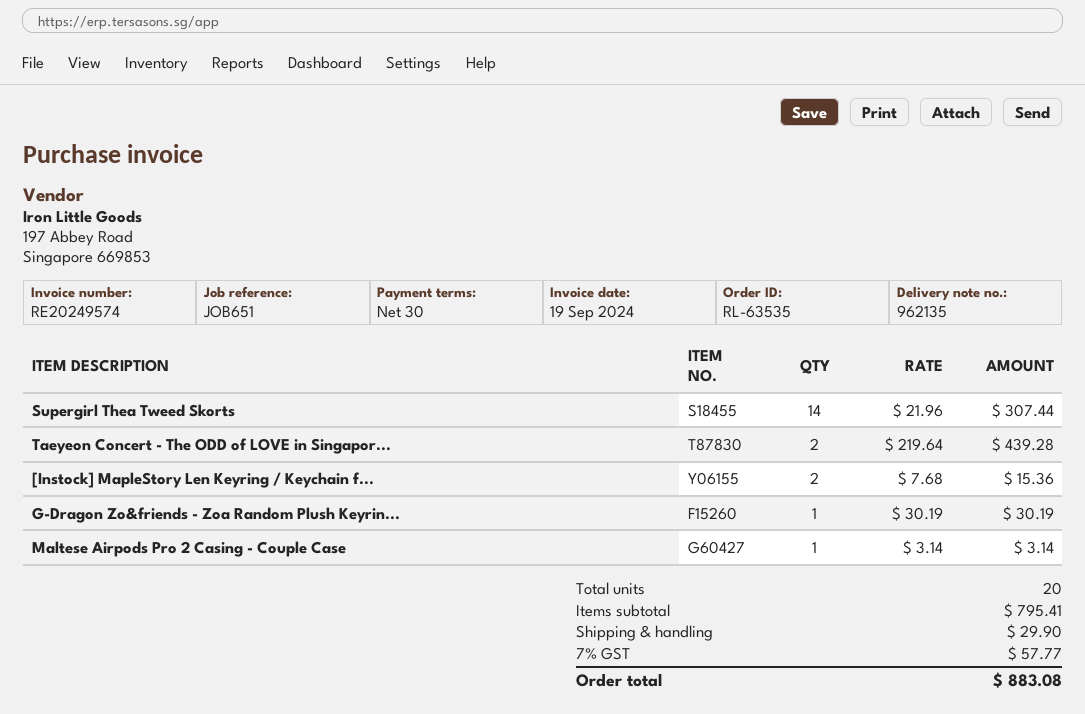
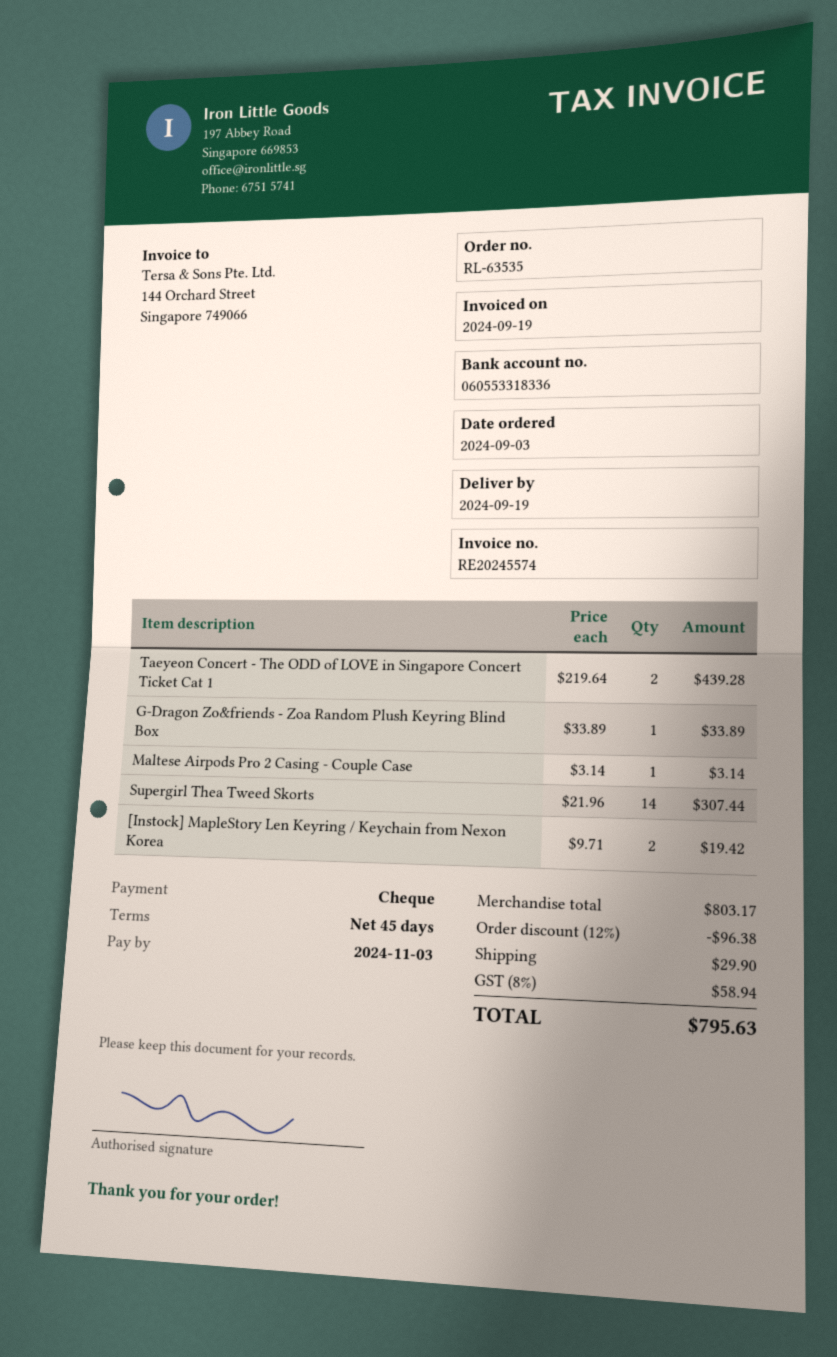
invoice number: RE20249574 -> RE20245574
payment terms: 30 days -> 45 days
[Instock] MapleStory Len Keyring / Keychain f...: 2 x 7.68 = 15.36 -> 2 x 9.71 = 19.42
G-Dragon Zo&friends - Zoa Random Plush Keyrin...: 1 x 30.19 = 30.19 -> 1 x 33.89 = 33.89
subtotal: 795.41 -> 803.17
discount: none -> 12% = 96.38
tax: 7% = 57.77 -> 8% = 58.94
total: 883.08 -> 795.63

